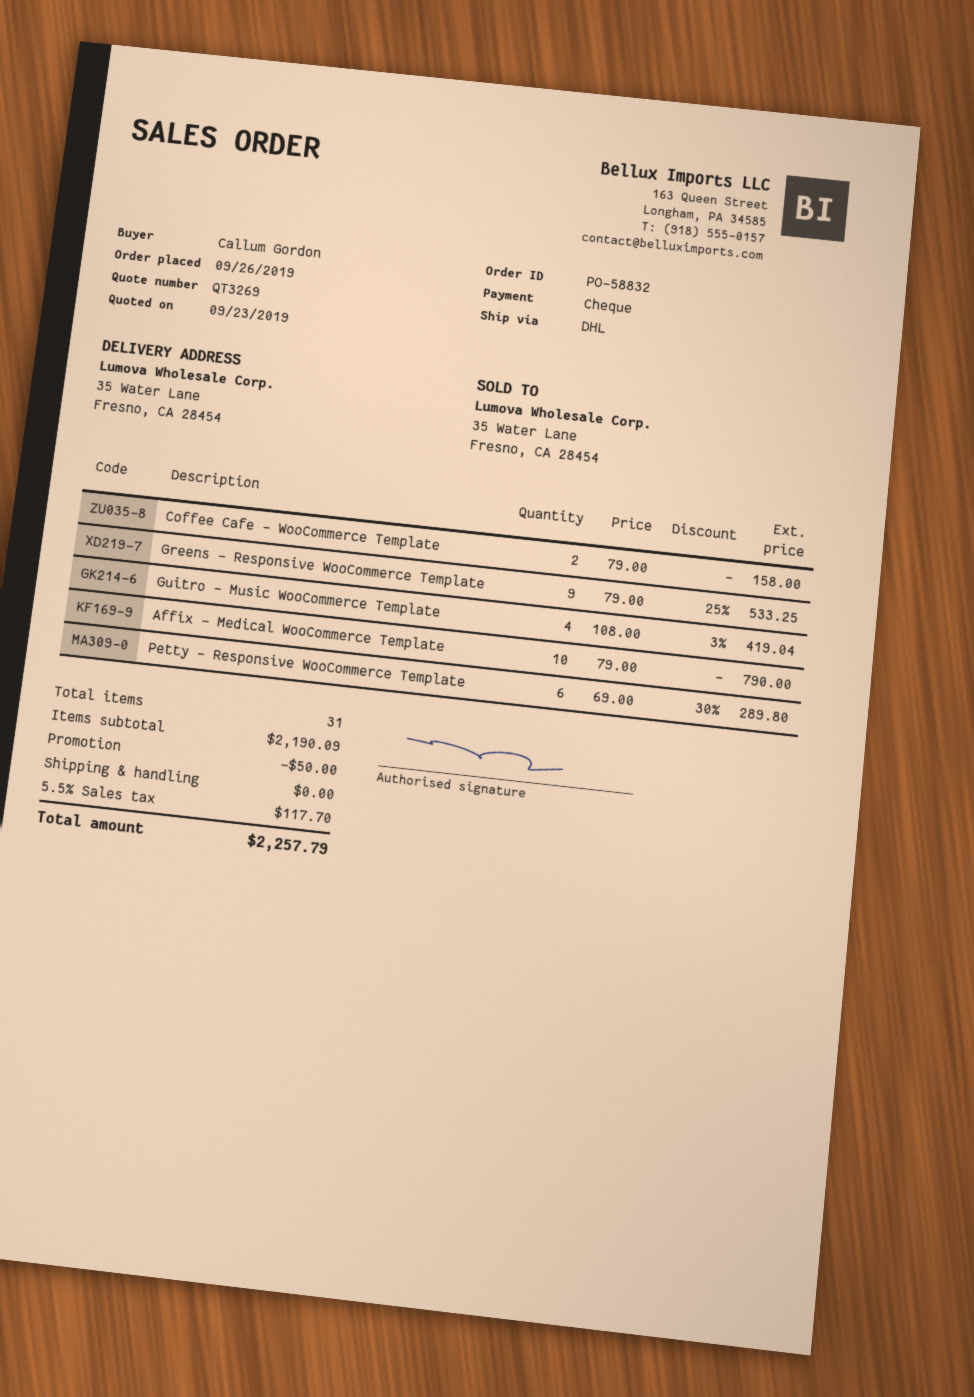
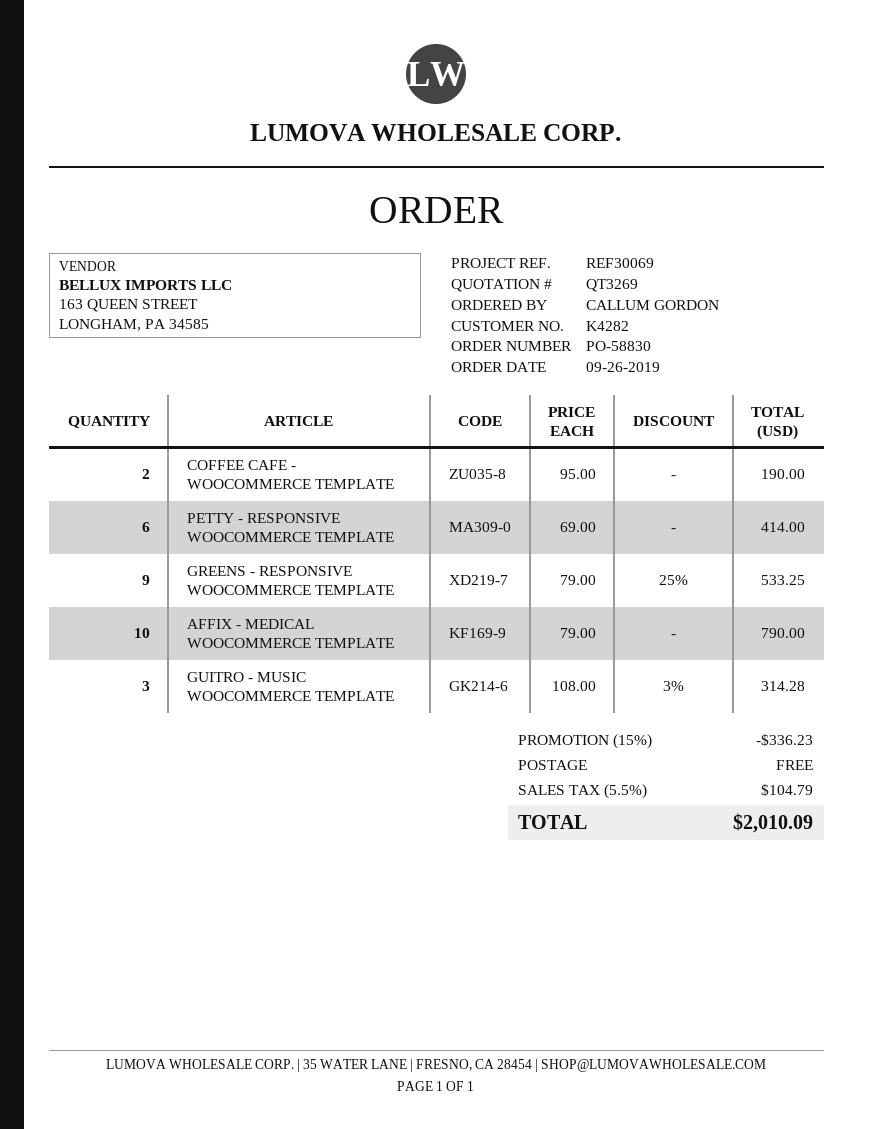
order number: PO-58832 -> PO-58830
Coffee Cafe - WooCommerce Template: 2 x 79.00 = 158.00 -> 2 x 95.00 = 190.00
Guitro - Music WooCommerce Template: 4 x 108.00 - 3% = 419.04 -> 3 x 108.00 - 3% = 314.28
Petty - Responsive WooCommerce Template: 6 x 69.00 - 30% = 289.80 -> 6 x 69.00 = 414.00
discount: 50.00 -> 336.23
tax: 5.5% = 117.70 -> 5.5% = 104.79
total: 2257.79 -> 2010.09

